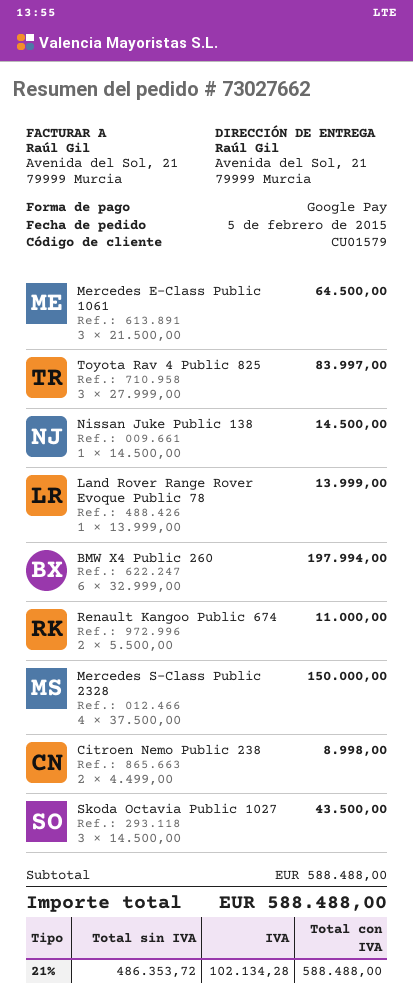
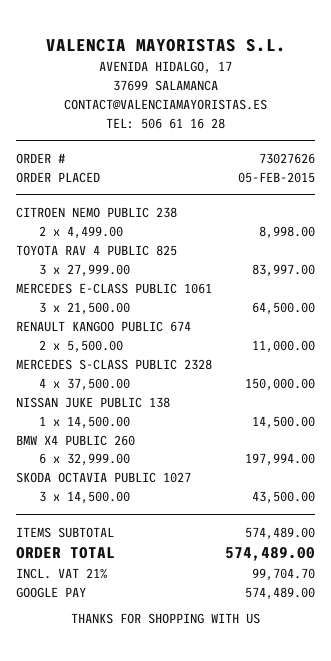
order number: 73027662 -> 73027626
Land Rover Range Rover Evoque Public 78: 1 x 13999.00 = 13999.00 -> none
subtotal: 588488.00 -> 574489.00
tax: 21% = 102134.28 -> 21% = 99704.70
total: 588488.00 -> 574489.00

